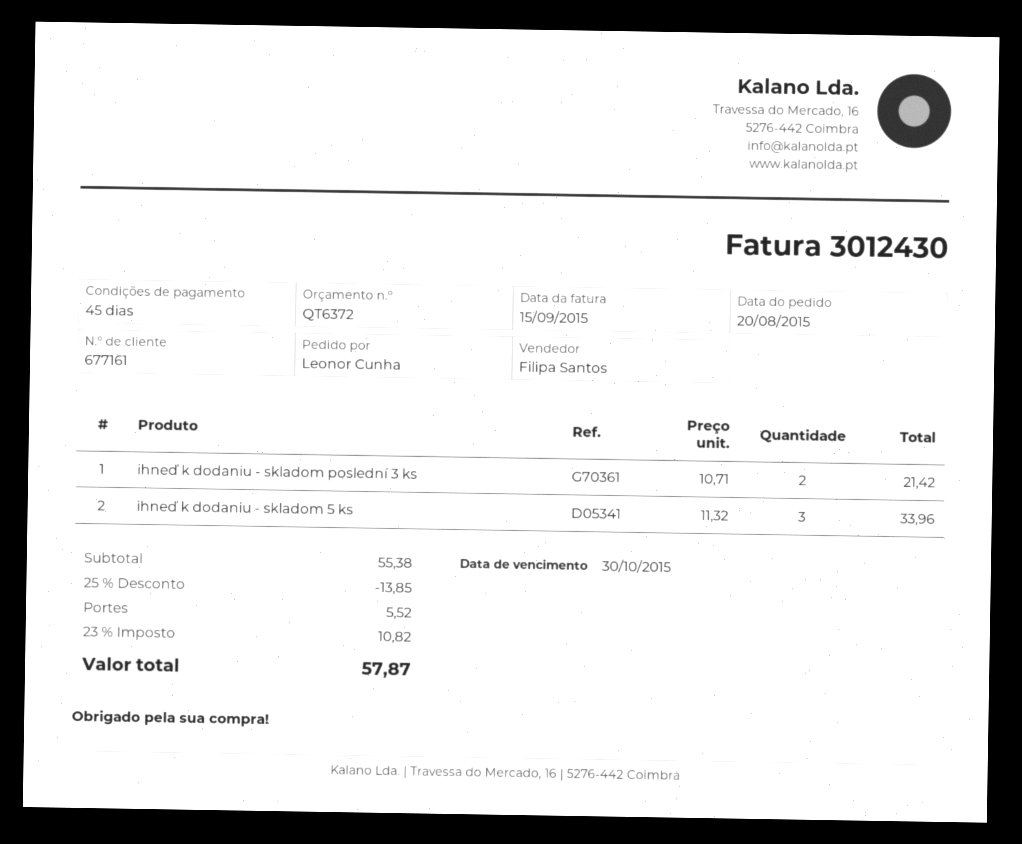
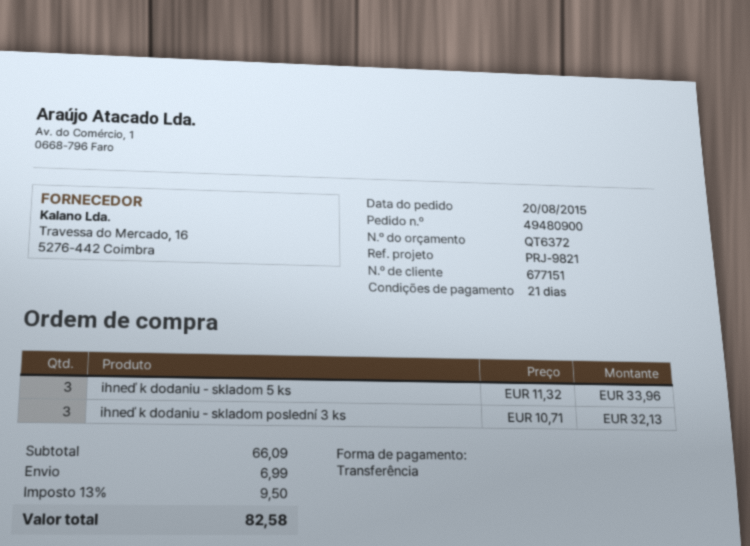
payment terms: 45 days -> 21 days
customer number: 677161 -> 677151
ihneď k dodaniu - skladom poslední 3 ks: 2 x 10.71 = 21.42 -> 3 x 10.71 = 32.13
subtotal: 55.38 -> 66.09
discount: 25% = 13.85 -> none
shipping: 5.52 -> 6.99
tax: 23% = 10.82 -> 13% = 9.50
total: 57.87 -> 82.58

